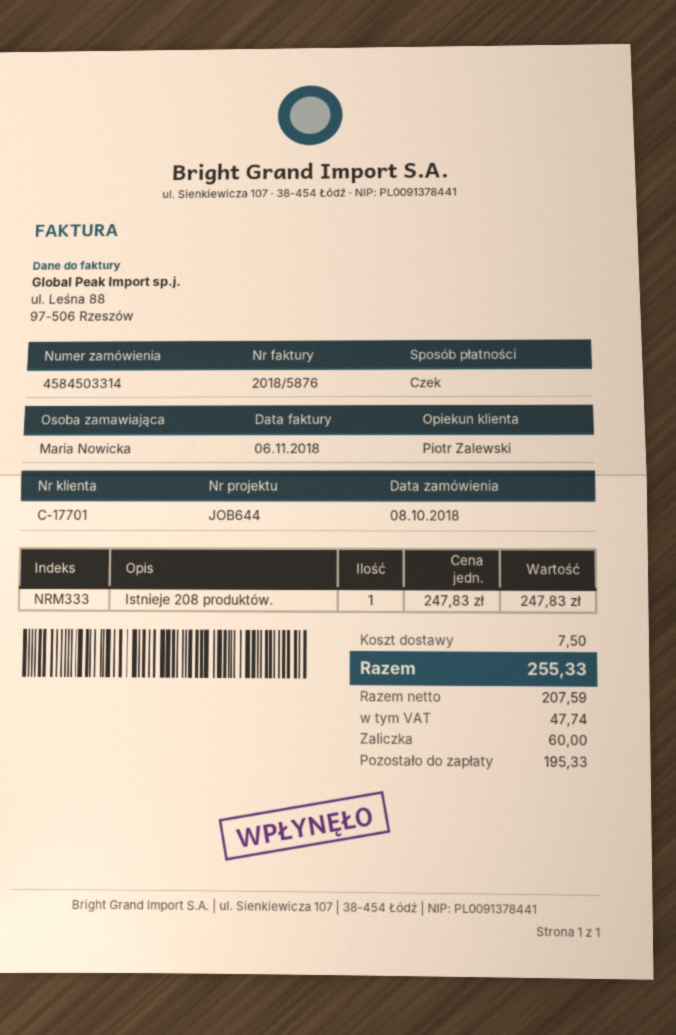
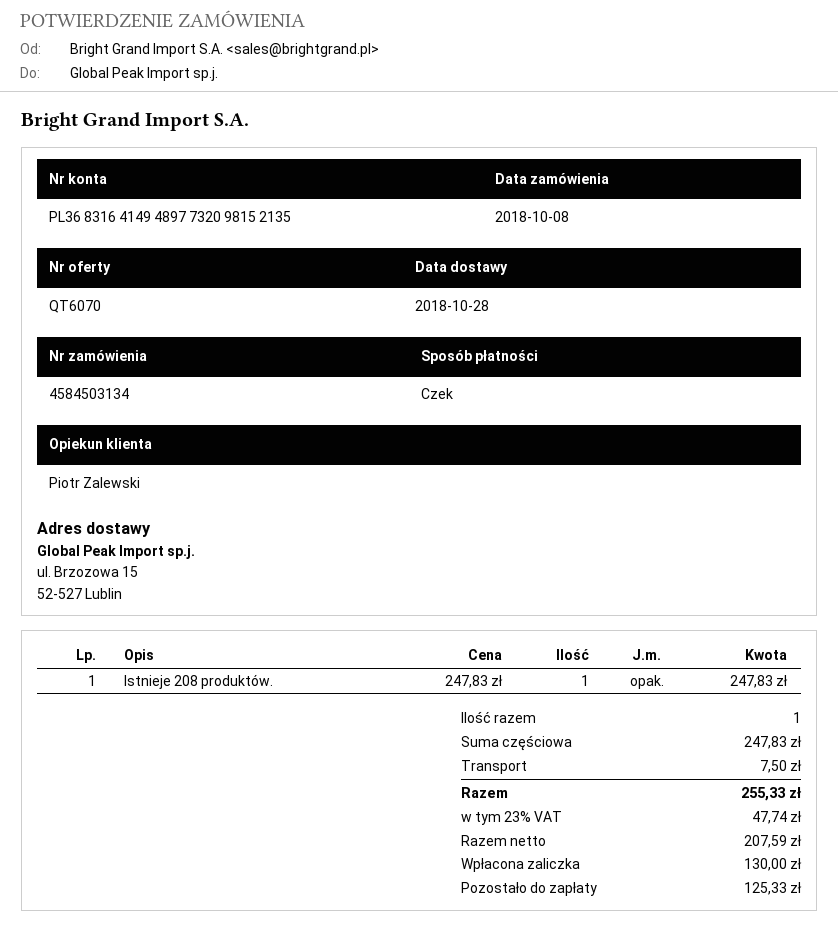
order number: 4584503314 -> 4584503134
deposit: 60.00 -> 130.00
balance: 195.33 -> 125.33

